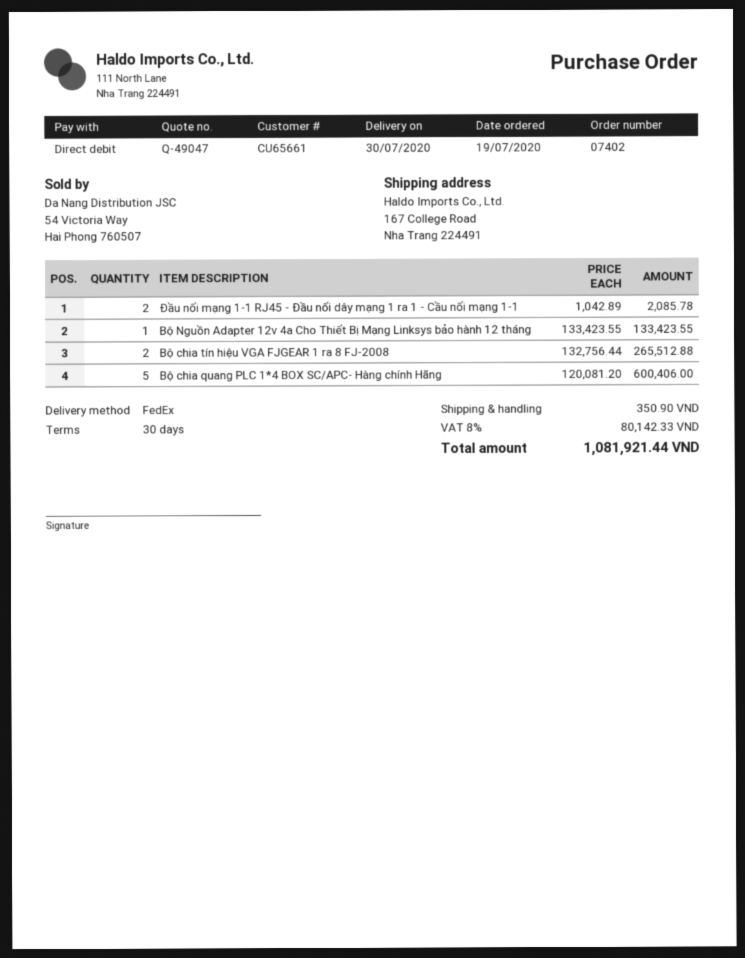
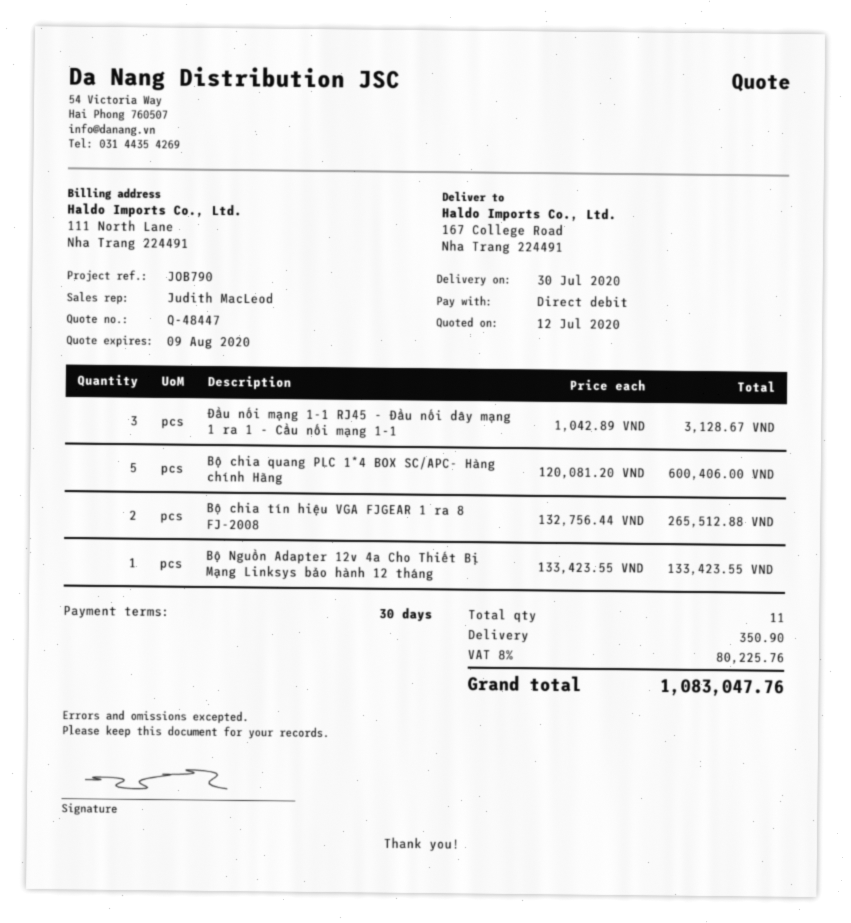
quote number: Q-49047 -> Q-48447
Đầu nối mạng 1-1 RJ45 - Đầu nối dây mạng 1 ra 1 - Cầu nối mạng 1-1: 2 x 1042.89 = 2085.78 -> 3 x 1042.89 = 3128.67
tax: 8% = 80142.33 -> 8% = 80225.76
total: 1081921.44 -> 1083047.76

